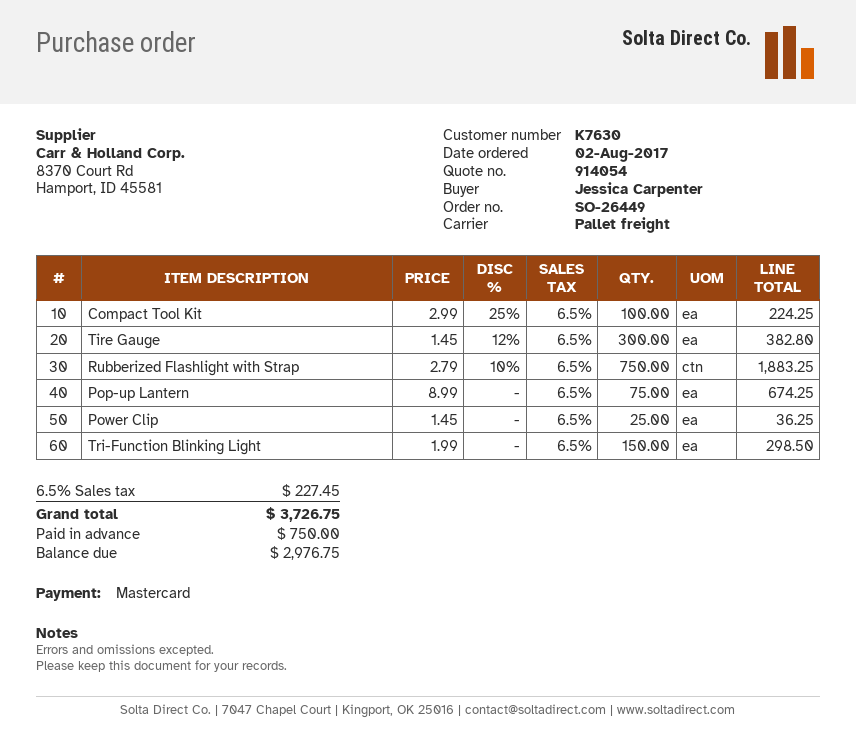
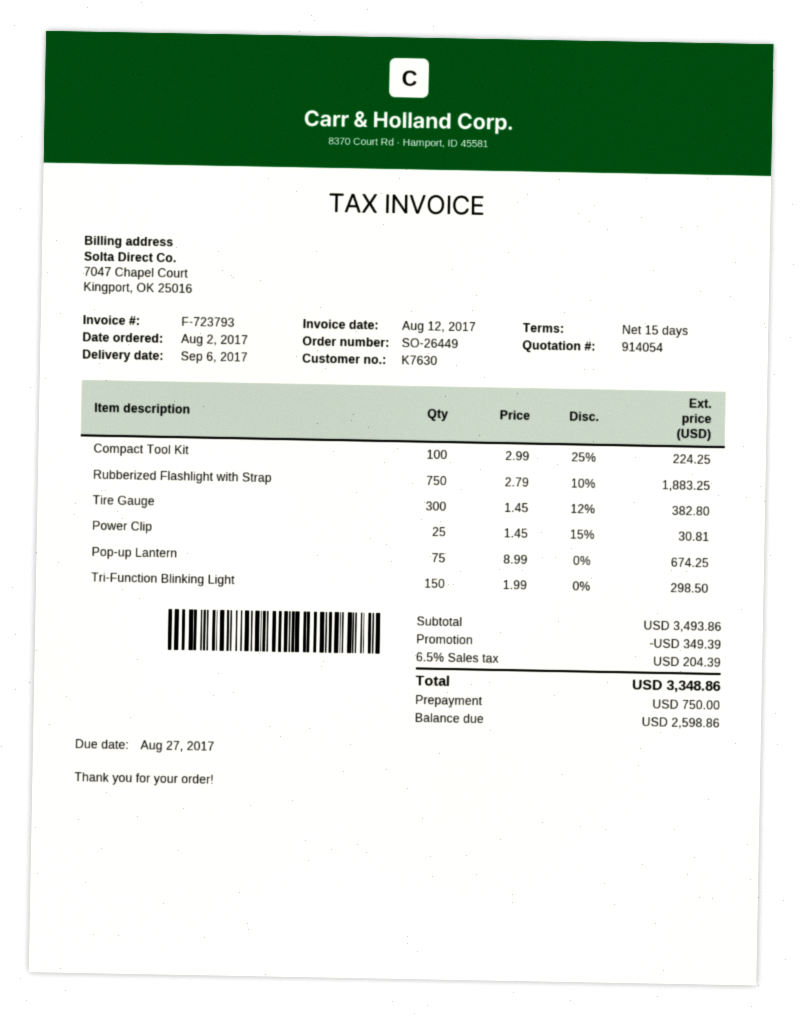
Power Clip: 25 x 1.45 = 36.25 -> 25 x 1.45 - 15% = 30.81
discount: none -> 349.39
tax: 6.5% = 227.45 -> 6.5% = 204.39
total: 3726.75 -> 3348.86
balance: 2976.75 -> 2598.86

